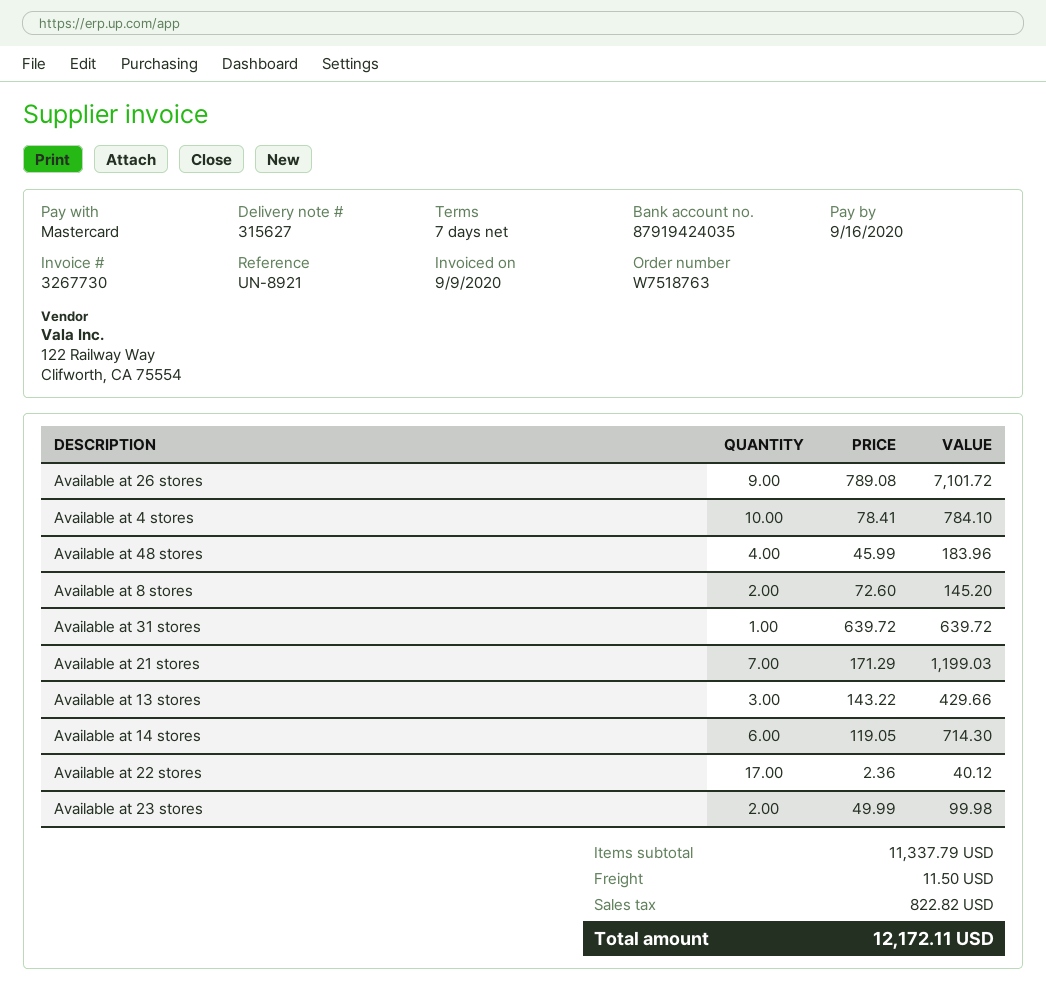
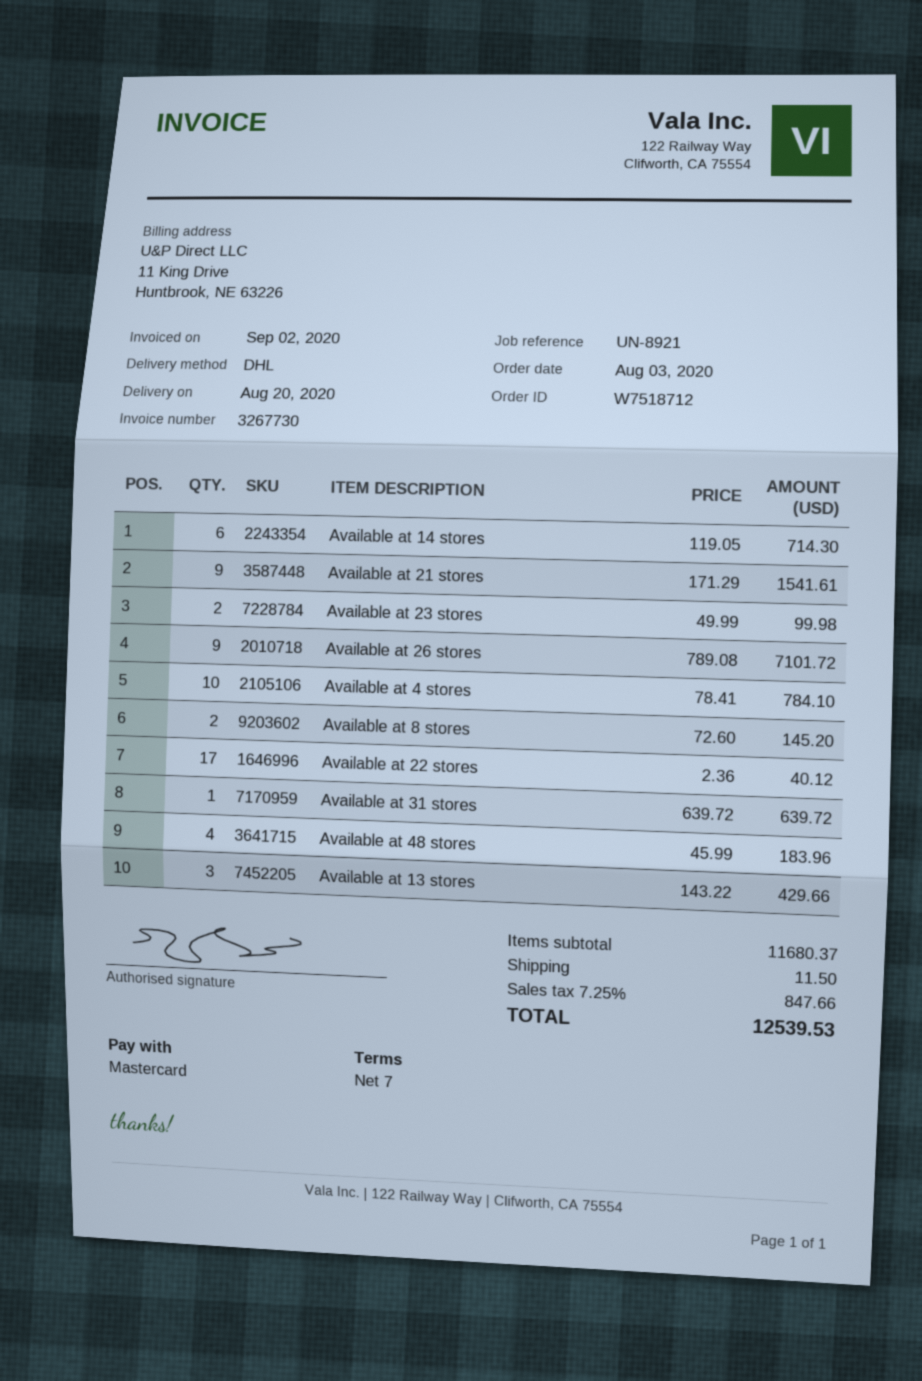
order number: W7518763 -> W7518712
invoice date: 2020-09-09 -> 2020-09-02
Available at 21 stores: 7 x 171.29 = 1199.03 -> 9 x 171.29 = 1541.61
subtotal: 11337.79 -> 11680.37
tax: 822.82 -> 847.66
total: 12172.11 -> 12539.53

